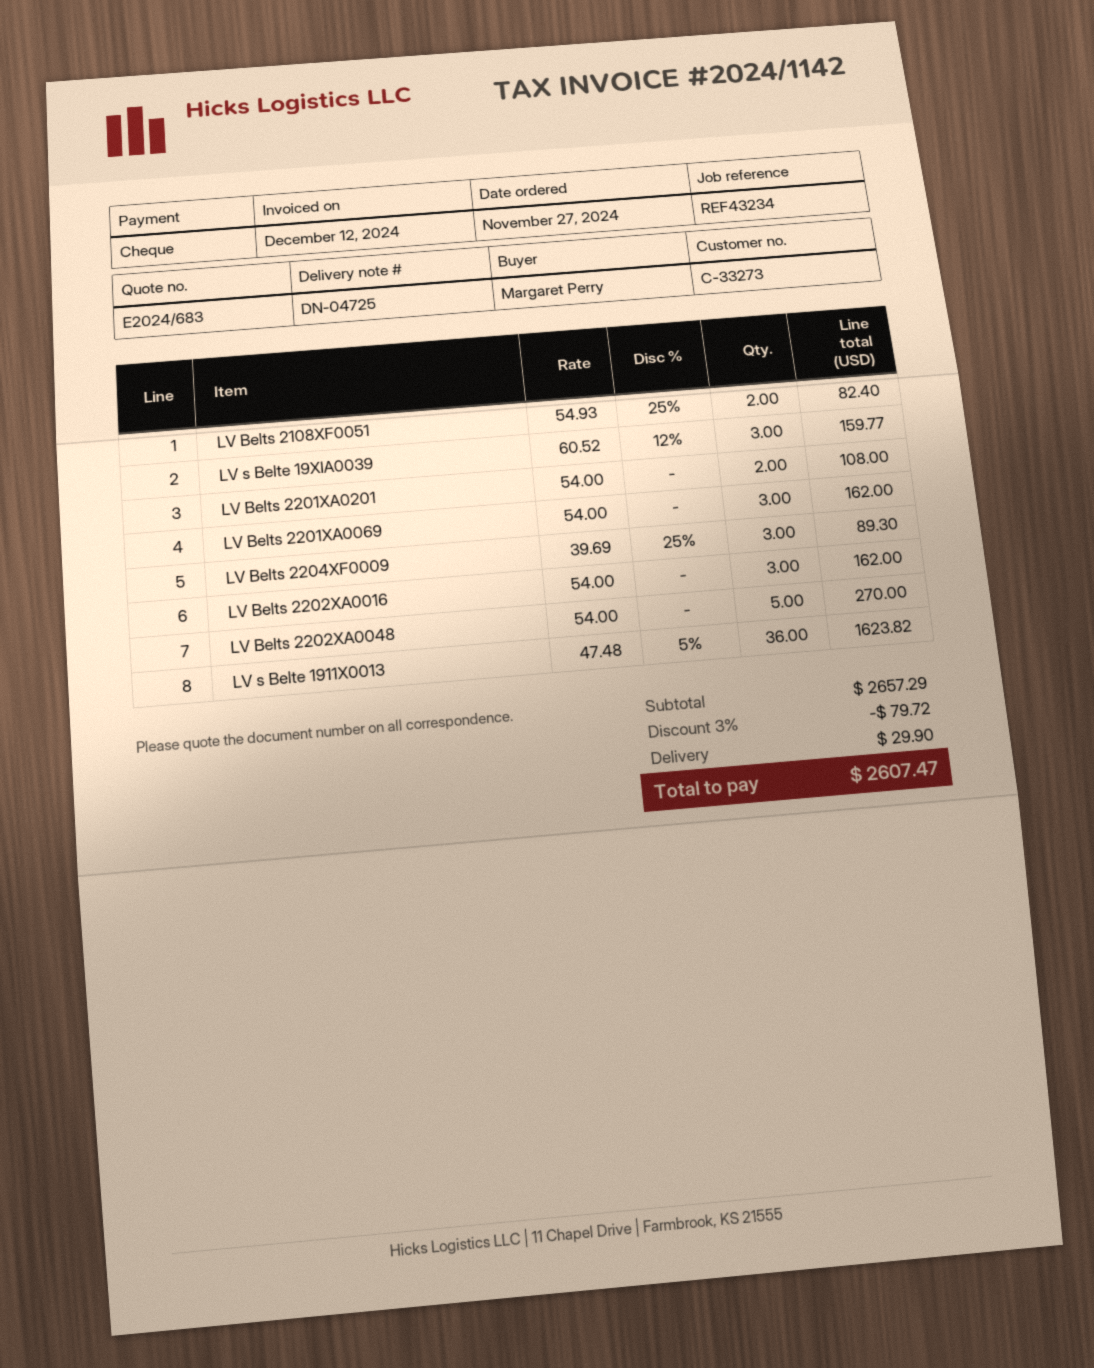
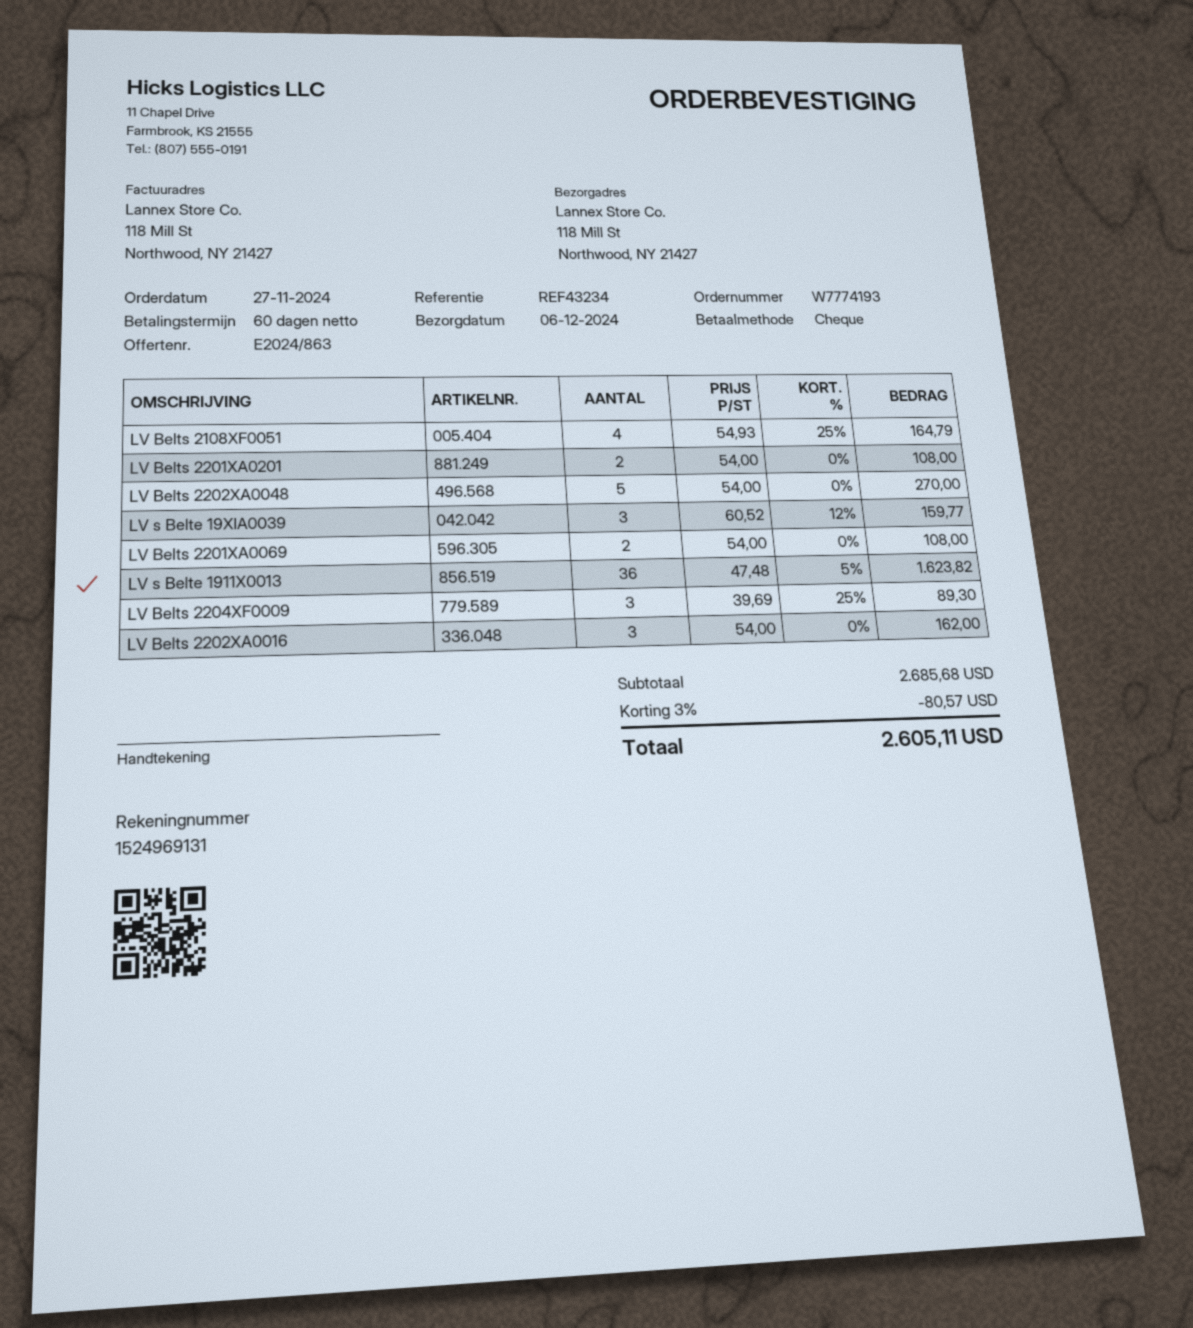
quote number: E2024/683 -> E2024/863
LV Belts 2108XF0051: 2 x 54.93 - 25% = 82.40 -> 4 x 54.93 - 25% = 164.79
LV Belts 2201XA0069: 3 x 54.00 = 162.00 -> 2 x 54.00 = 108.00
subtotal: 2657.29 -> 2685.68
discount: 3% = 79.72 -> 3% = 80.57
shipping: 29.90 -> none
total: 2607.47 -> 2605.11

